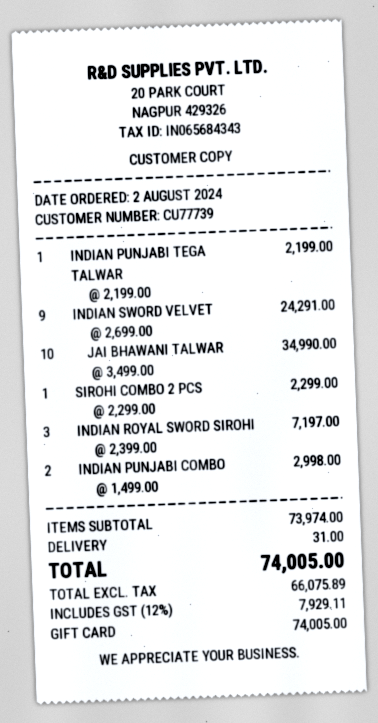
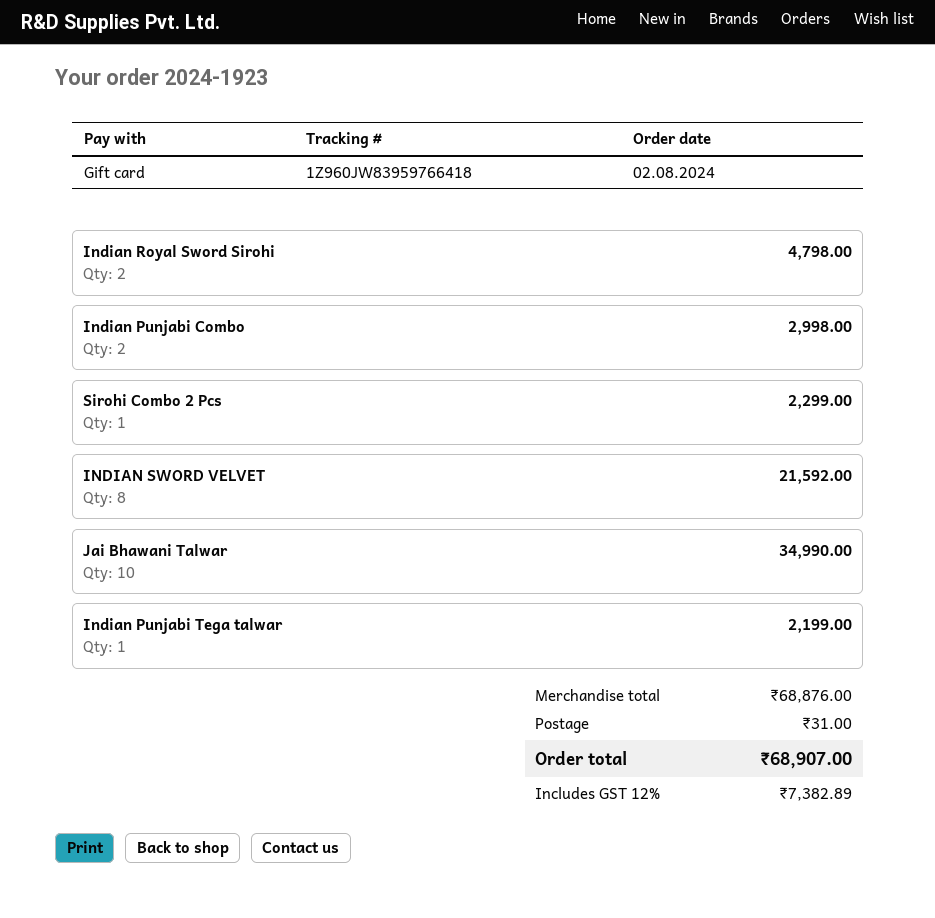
INDIAN SWORD VELVET: 9 for 24291.00 -> 8 for 21592.00
INDIAN ROYAL SWORD SIROHI: 3 for 7197.00 -> 2 for 4798.00
subtotal: 73974.00 -> 68876.00
tax: 12% = 7929.11 -> 12% = 7382.89
total: 74005.00 -> 68907.00

